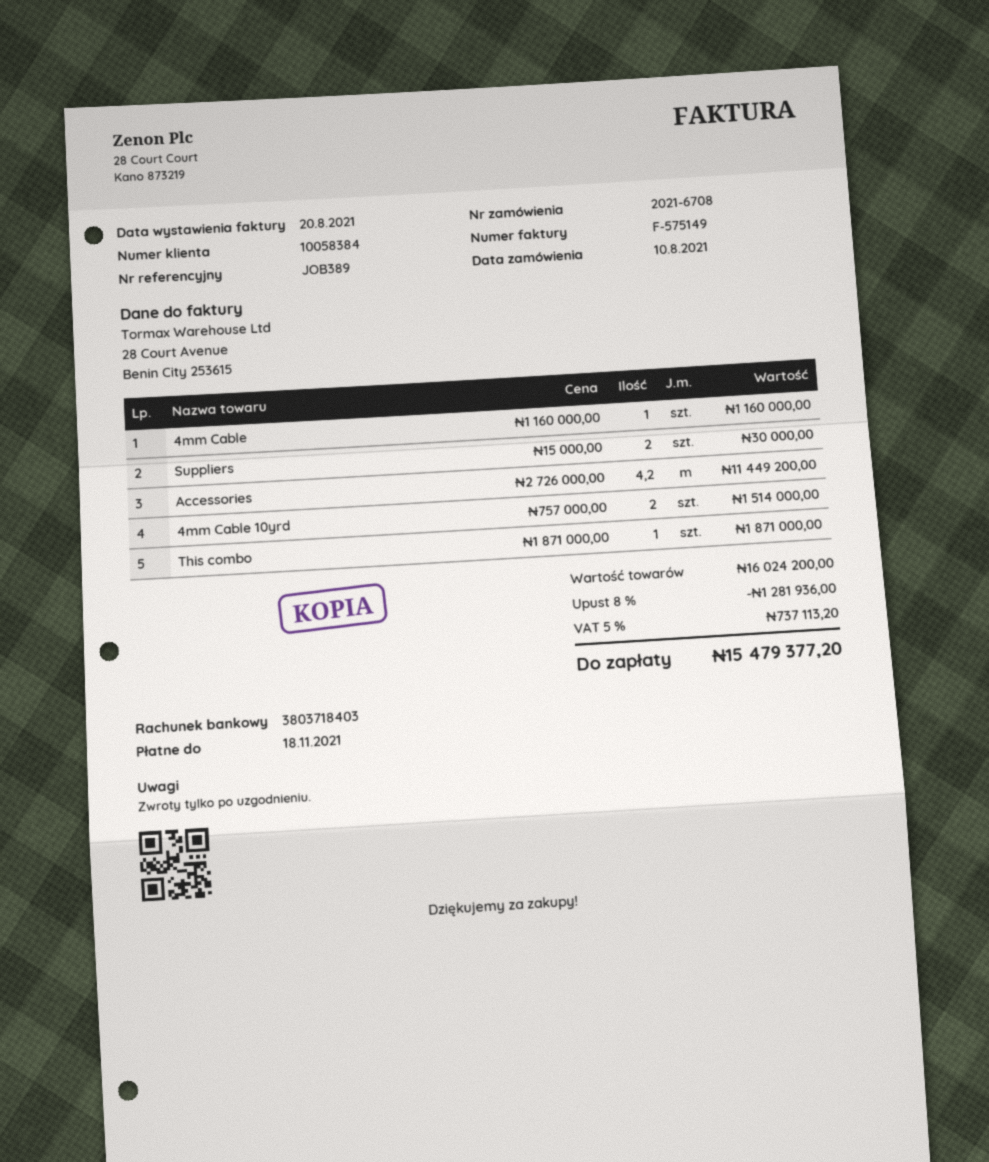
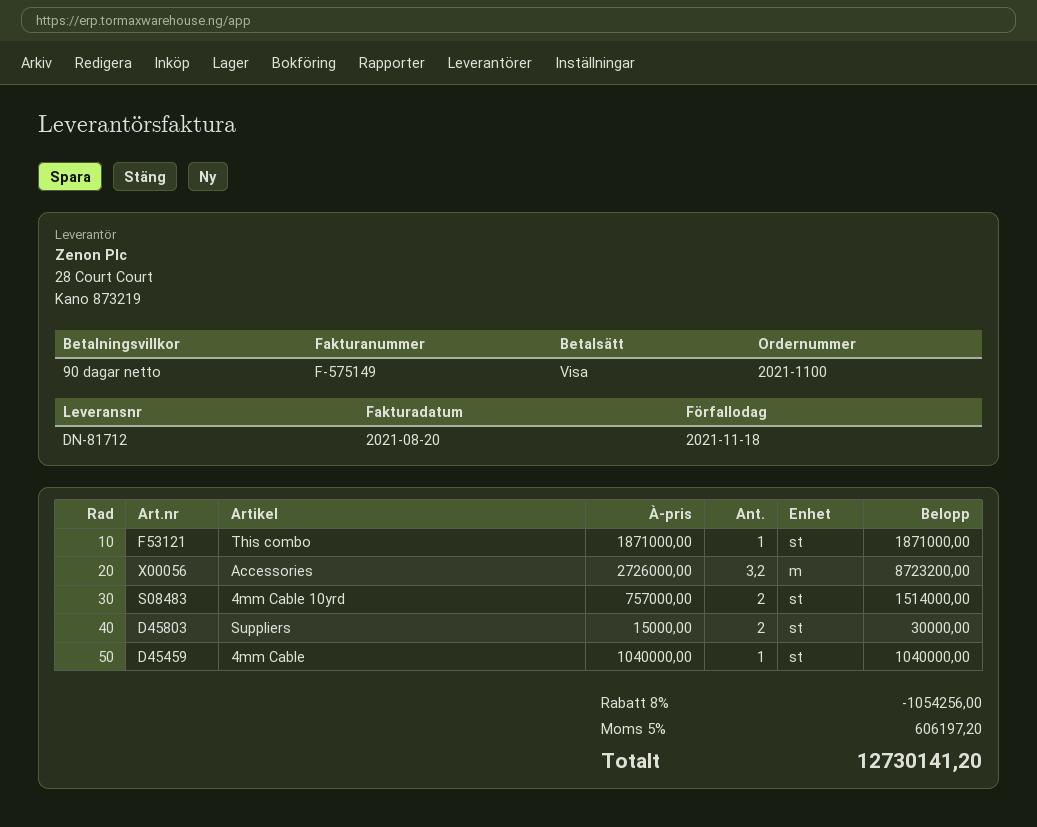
order number: 2021-6708 -> 2021-1100
4mm Cable: 1 x 1160000.00 = 1160000.00 -> 1 x 1040000.00 = 1040000.00
Accessories: 4.2 x 2726000.00 = 11449200.00 -> 3.2 x 2726000.00 = 8723200.00
discount: 8% = 1281936.00 -> 8% = 1054256.00
tax: 5% = 737113.20 -> 5% = 606197.20
total: 15479377.20 -> 12730141.20

